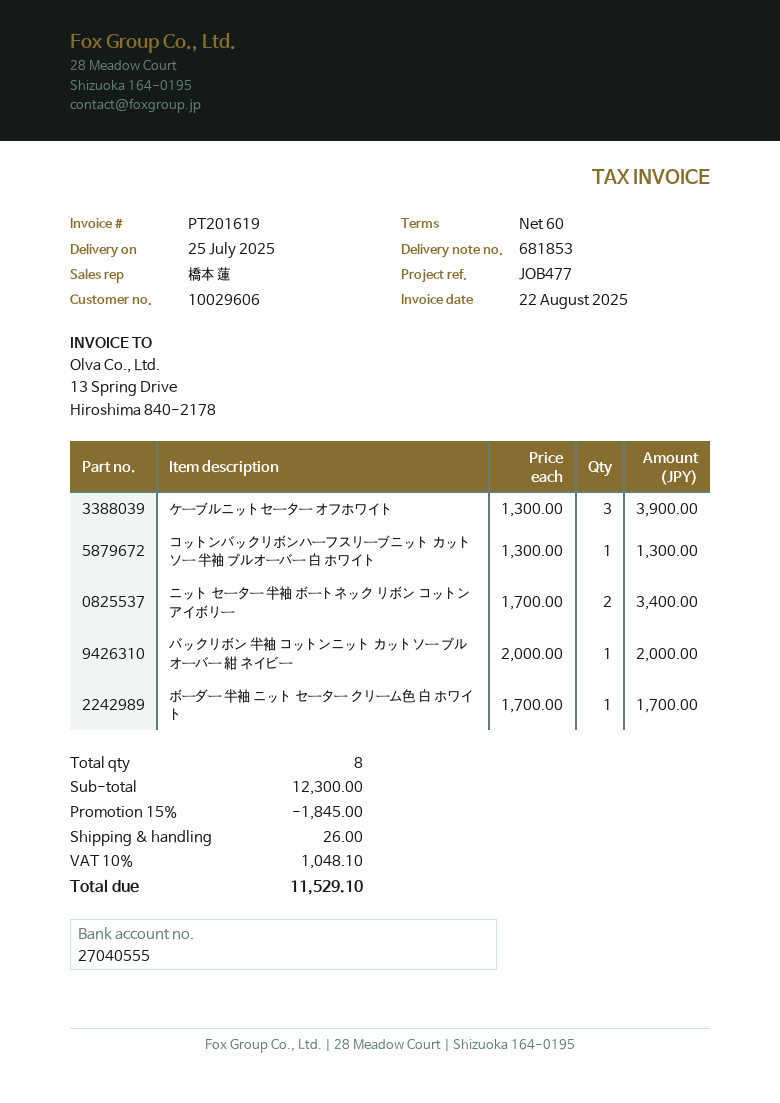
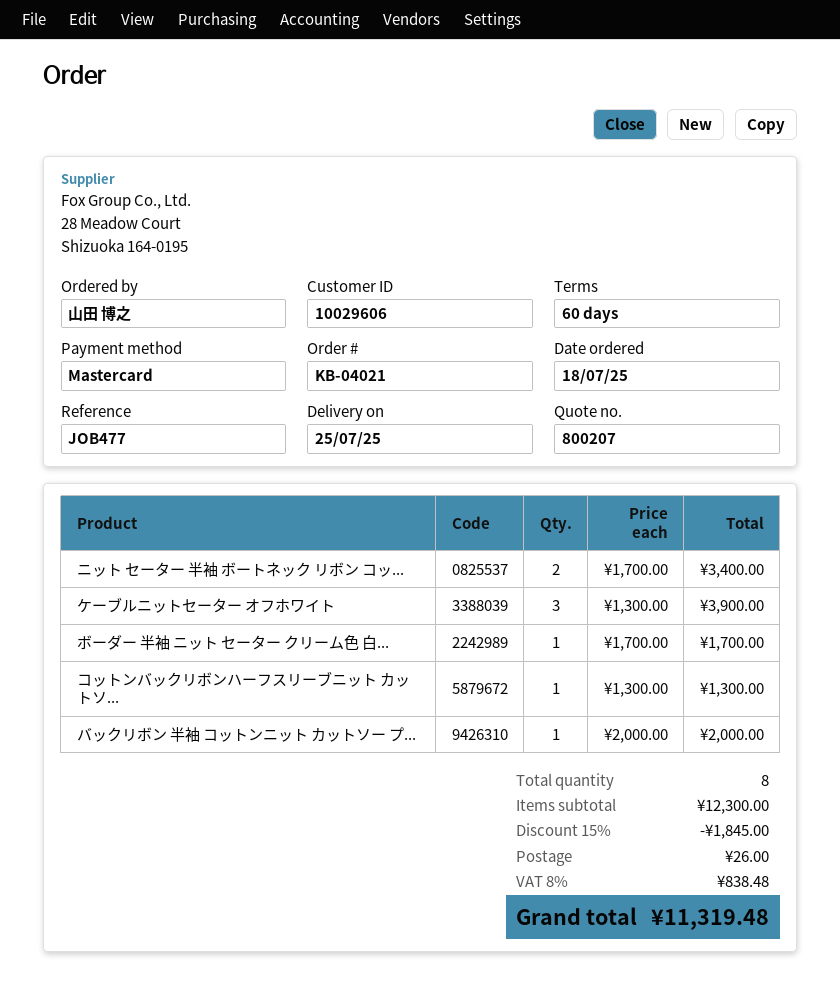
tax: 10% = 1048.10 -> 8% = 838.48
total: 11529.10 -> 11319.48

